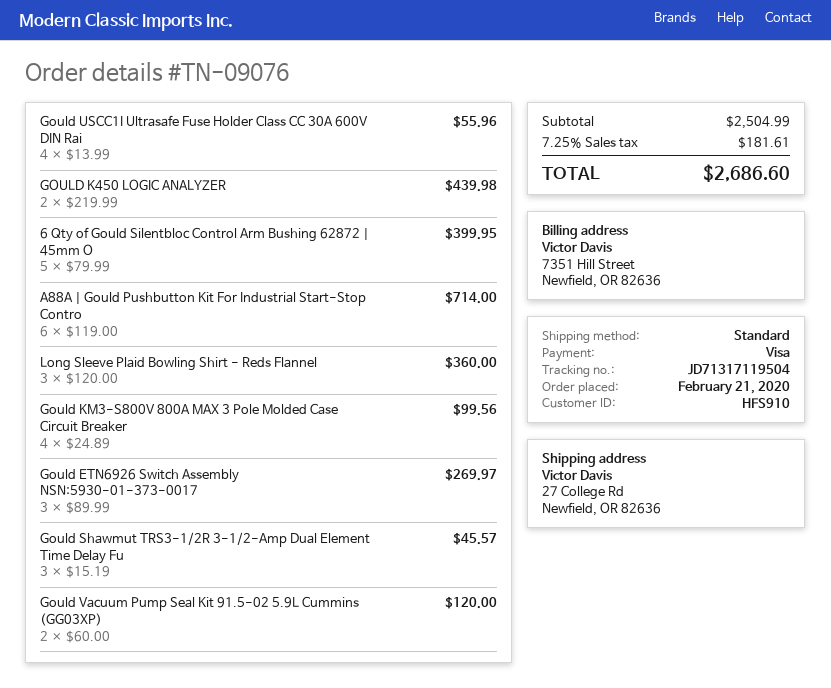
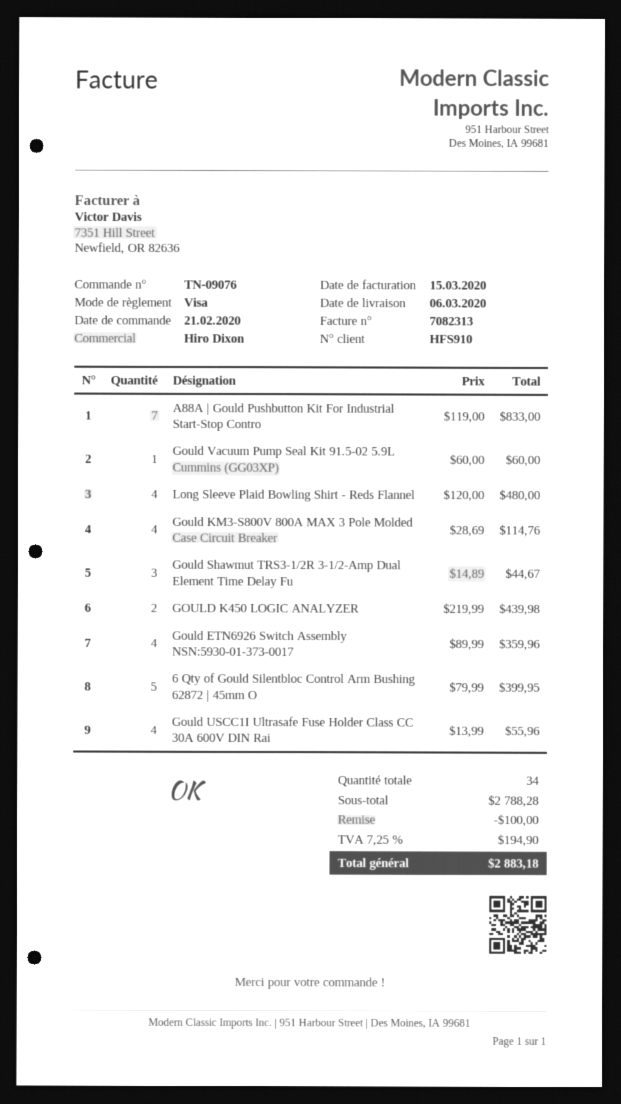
A88A | Gould Pushbutton Kit For Industrial Start-Stop Contro: 6 x 119.00 = 714.00 -> 7 x 119.00 = 833.00
Long Sleeve Plaid Bowling Shirt - Reds Flannel: 3 x 120.00 = 360.00 -> 4 x 120.00 = 480.00
Gould KM3-S800V 800A MAX 3 Pole Molded Case Circuit Breaker: 4 x 24.89 = 99.56 -> 4 x 28.69 = 114.76
Gould ETN6926 Switch Assembly NSN:5930-01-373-0017: 3 x 89.99 = 269.97 -> 4 x 89.99 = 359.96
Gould Shawmut TRS3-1/2R 3-1/2-Amp Dual Element Time Delay Fu: 3 x 15.19 = 45.57 -> 3 x 14.89 = 44.67
Gould Vacuum Pump Seal Kit 91.5-02 5.9L Cummins (GG03XP): 2 x 60.00 = 120.00 -> 1 x 60.00 = 60.00
subtotal: 2504.99 -> 2788.28
discount: none -> 100.00
tax: 7.25% = 181.61 -> 7.25% = 194.90
total: 2686.60 -> 2883.18

